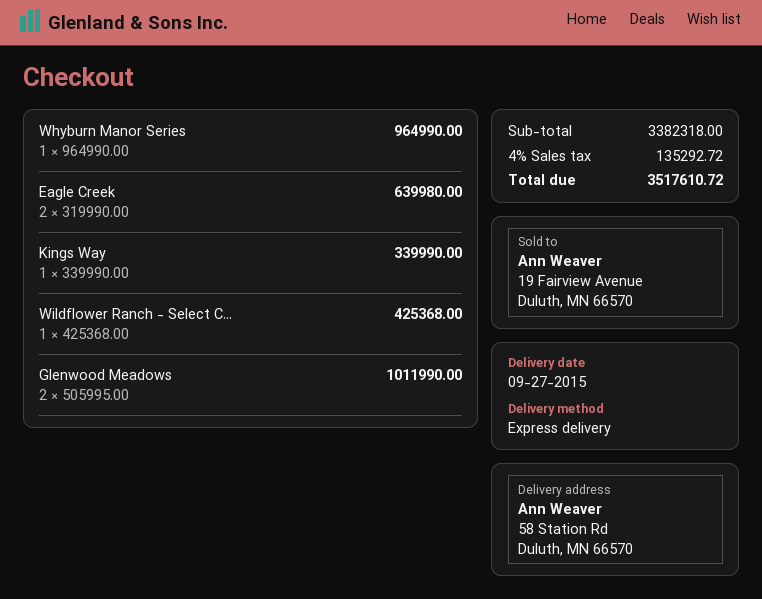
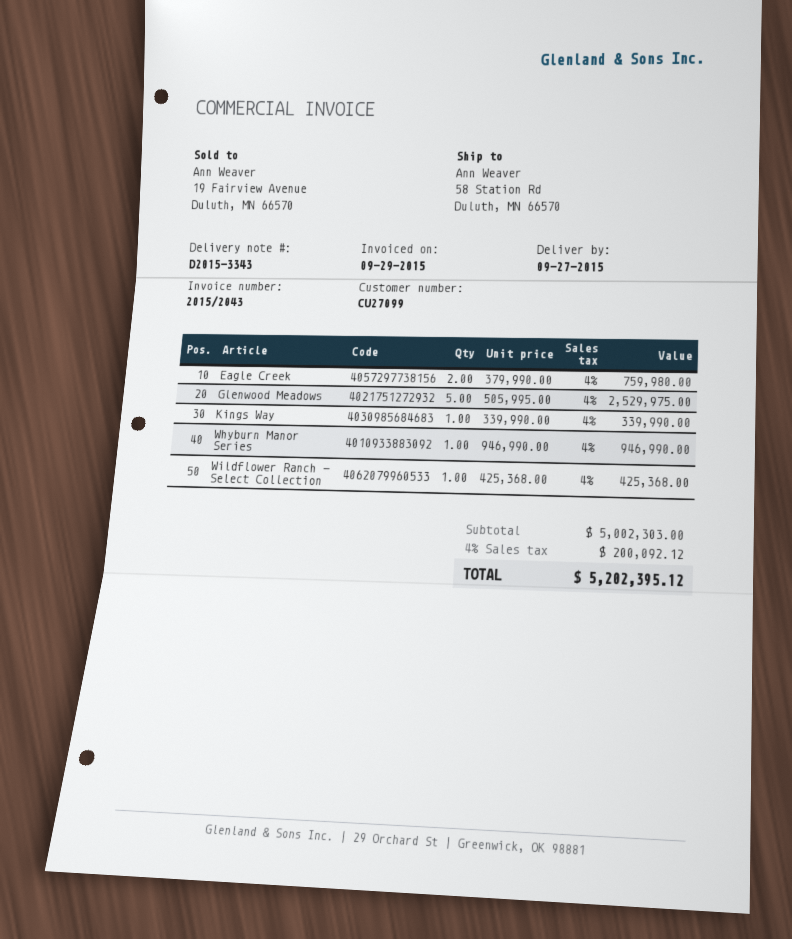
Whyburn Manor Series: 1 x 964990.00 = 964990.00 -> 1 x 946990.00 = 946990.00
Eagle Creek: 2 x 319990.00 = 639980.00 -> 2 x 379990.00 = 759980.00
Glenwood Meadows: 2 x 505995.00 = 1011990.00 -> 5 x 505995.00 = 2529975.00
subtotal: 3382318.00 -> 5002303.00
tax: 4% = 135292.72 -> 4% = 200092.12
total: 3517610.72 -> 5202395.12

